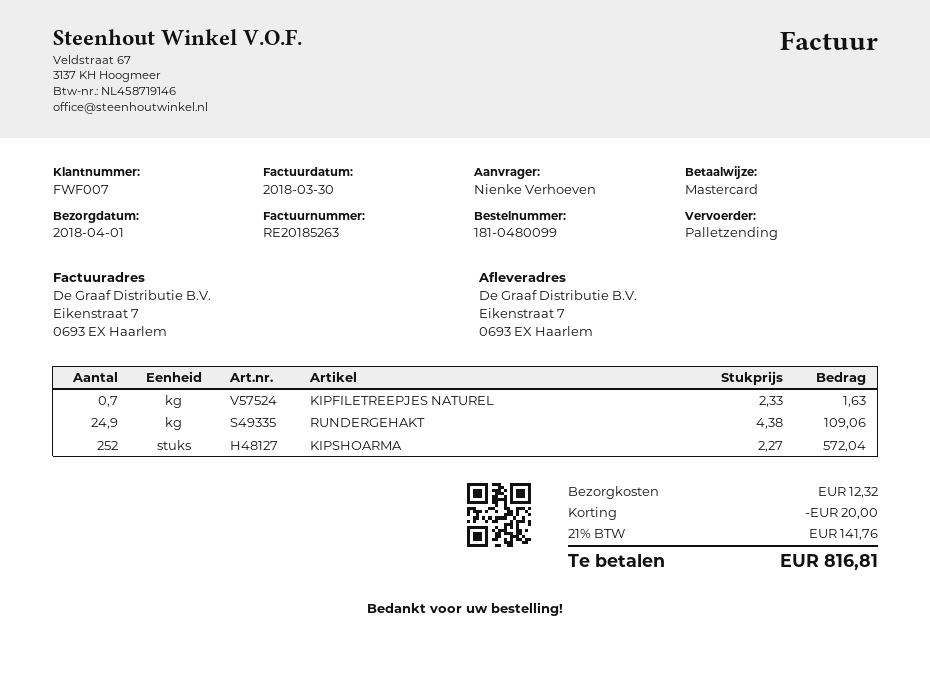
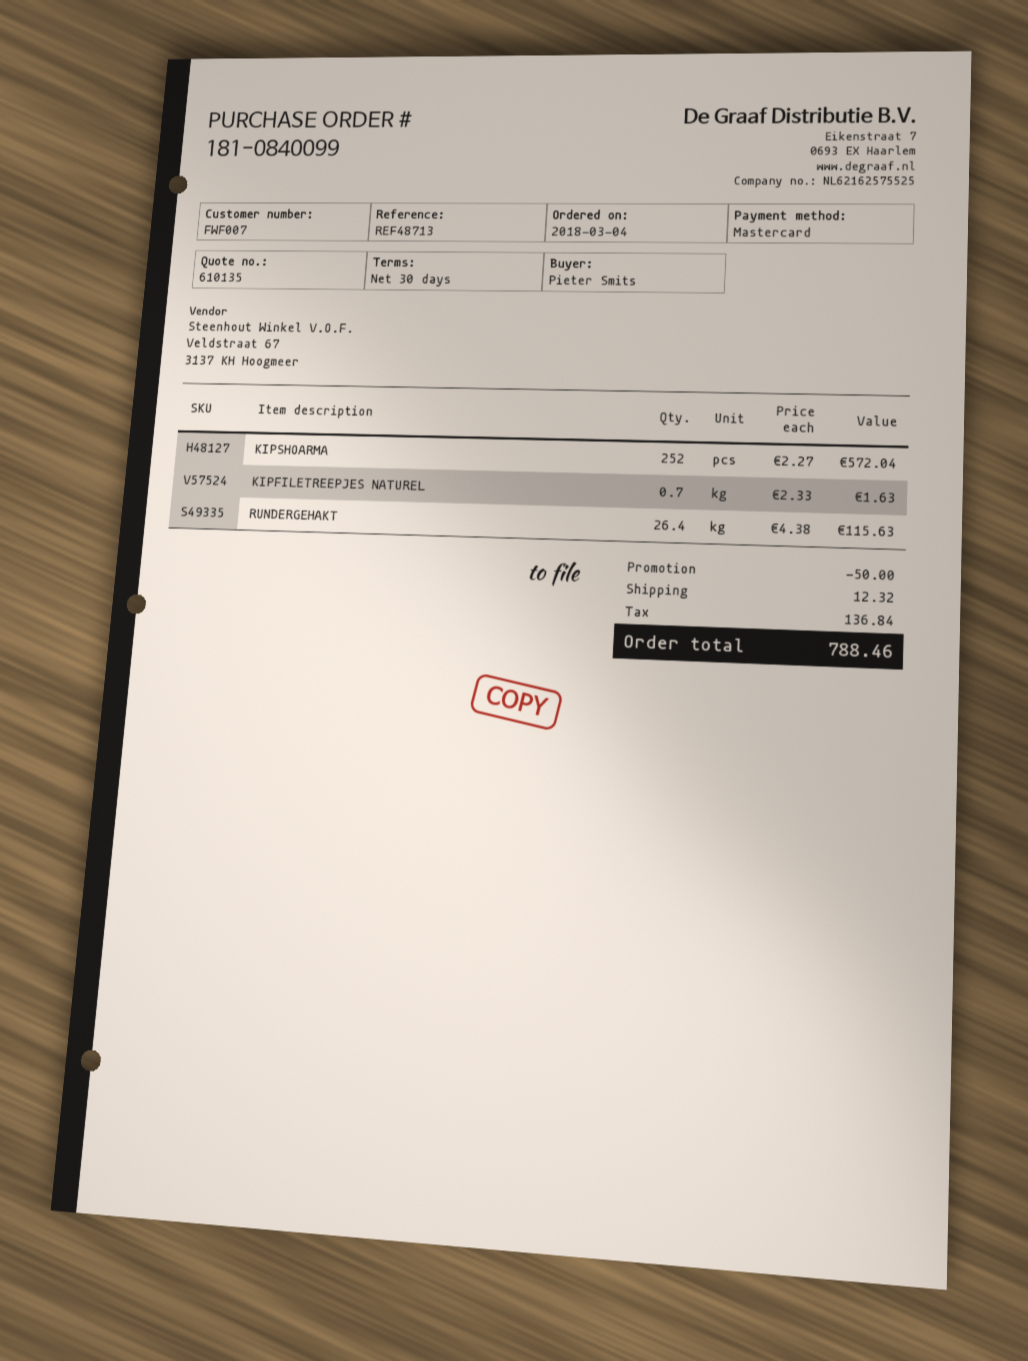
order number: 181-0480099 -> 181-0840099
ordered by: Nienke Verhoeven -> Pieter Smits
RUNDERGEHAKT: 24.9 x 4.38 = 109.06 -> 26.4 x 4.38 = 115.63
discount: 20.00 -> 50.00
tax: 141.76 -> 136.84
total: 816.81 -> 788.46

